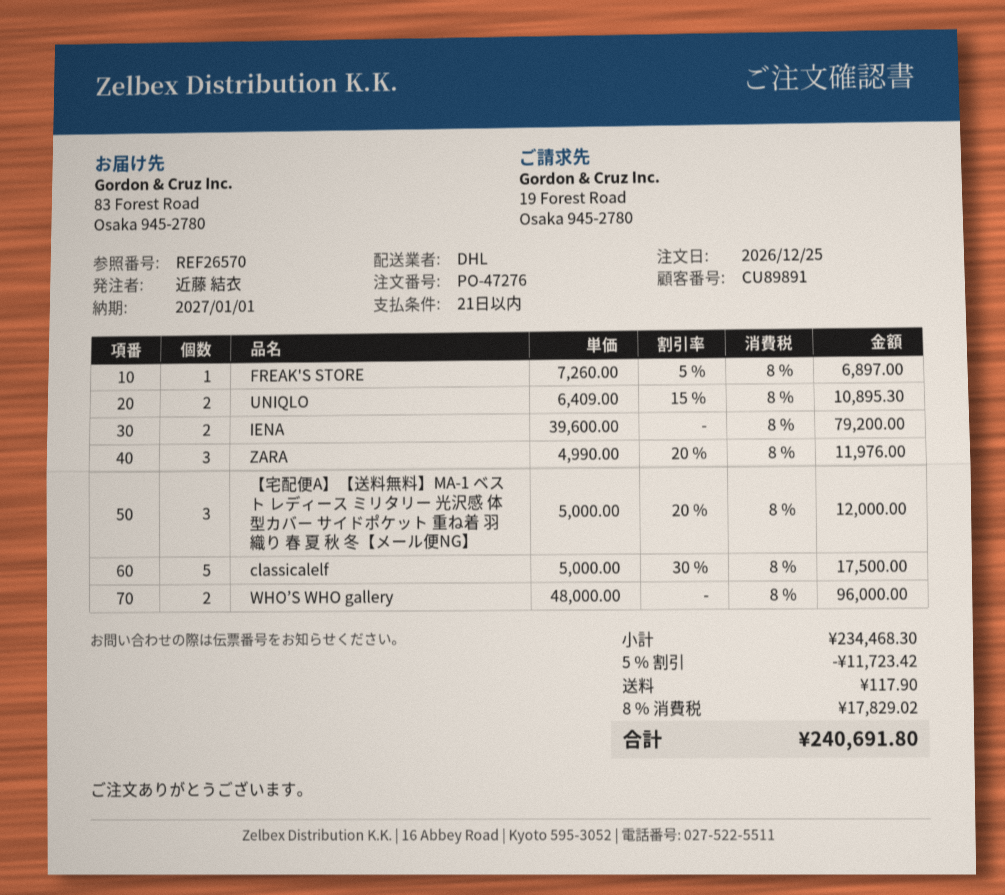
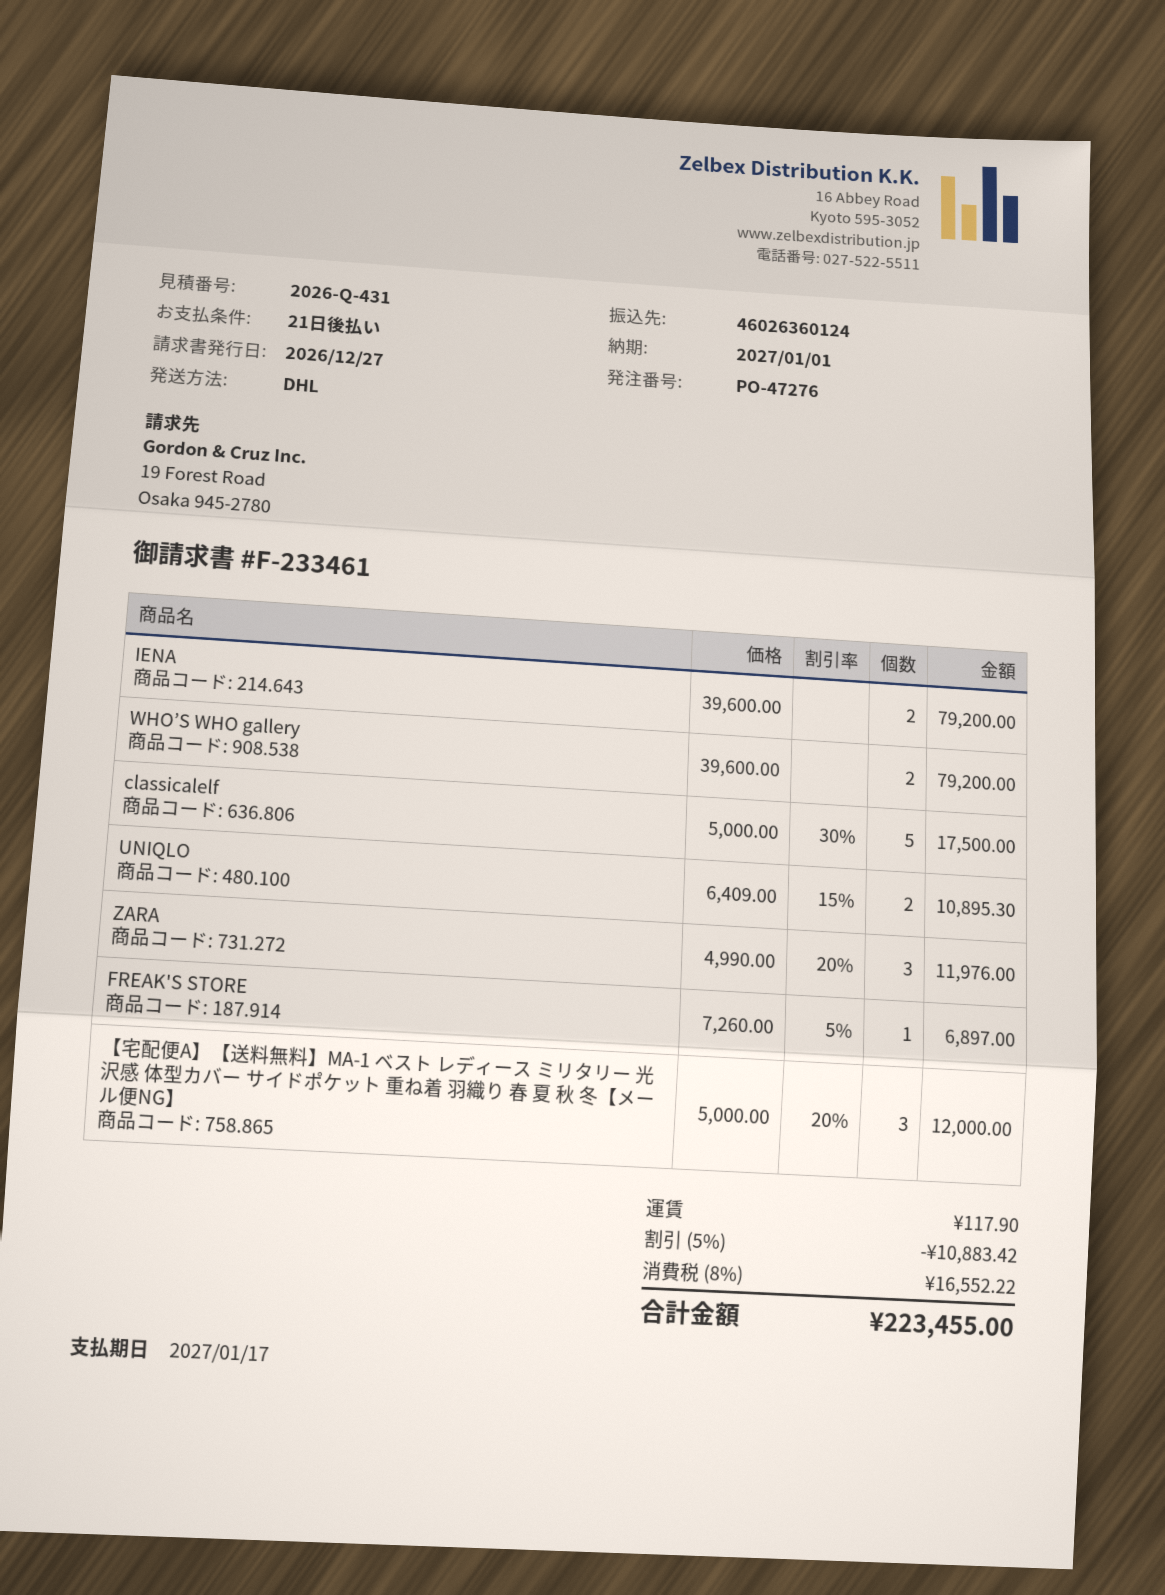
WHO’S WHO gallery: 2 x 48000.00 = 96000.00 -> 2 x 39600.00 = 79200.00
discount: 5% = 11723.42 -> 5% = 10883.42
tax: 8% = 17829.02 -> 8% = 16552.22
total: 240691.80 -> 223455.00

